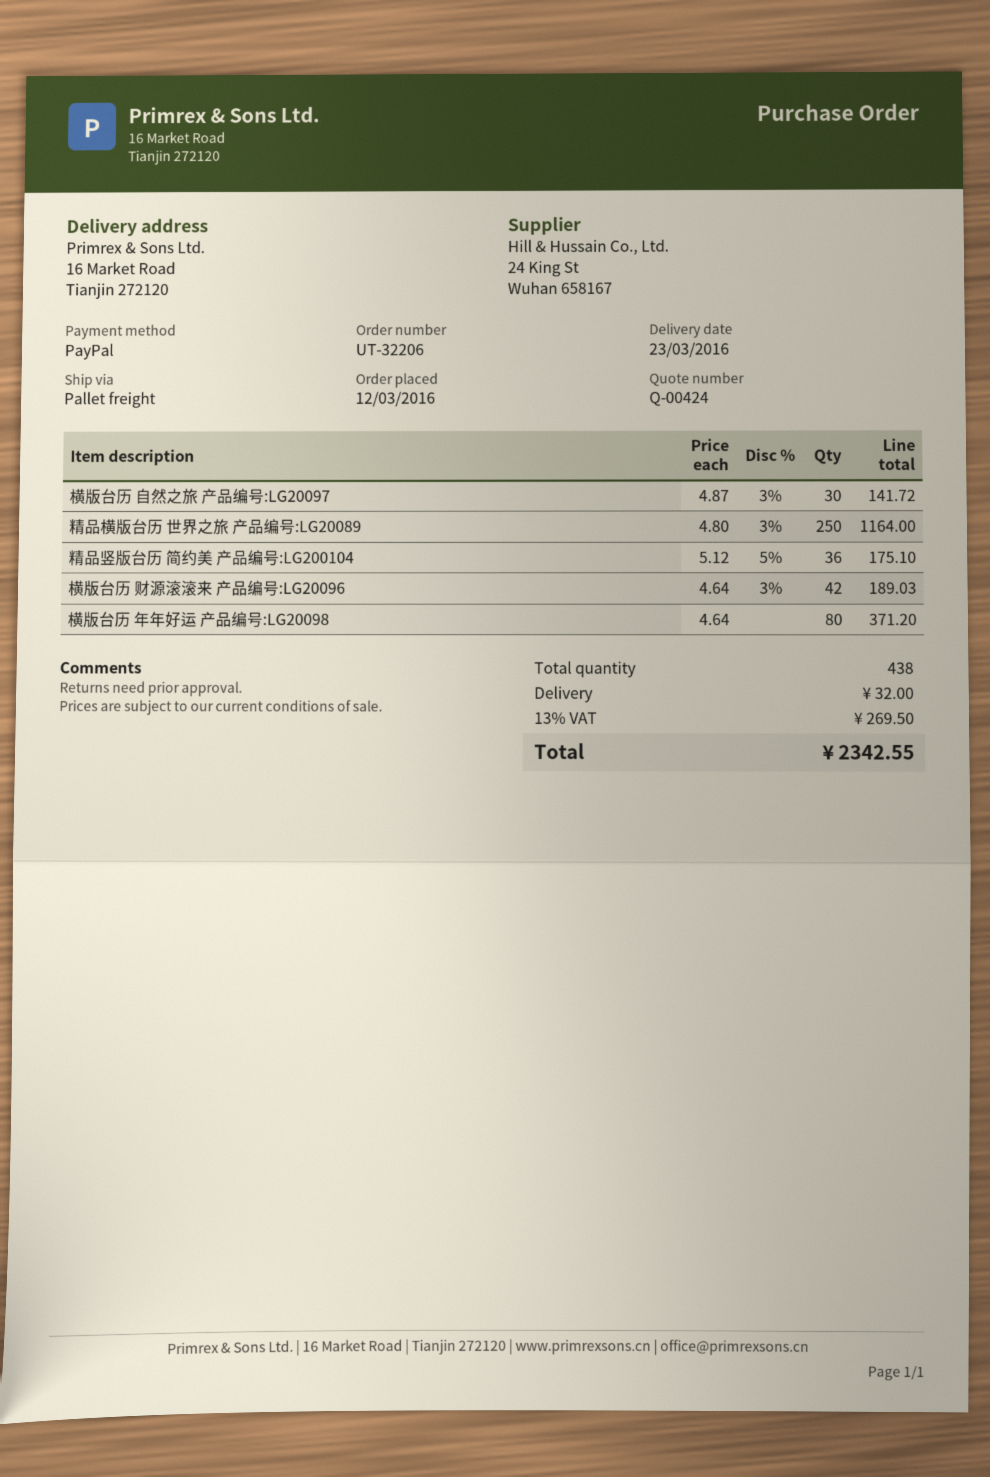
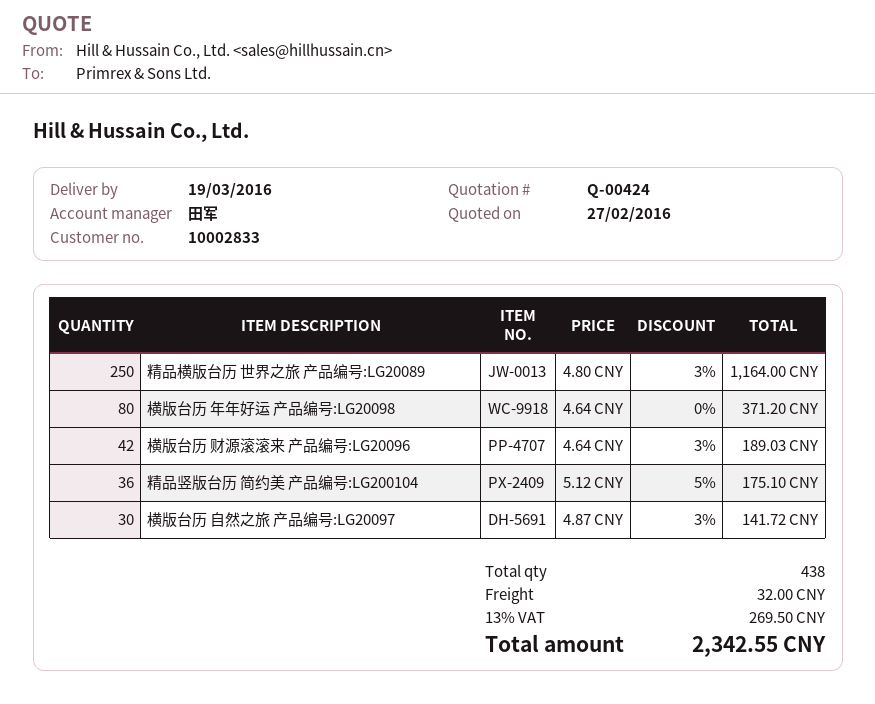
delivery date: 2016-03-23 -> 2016-03-19

